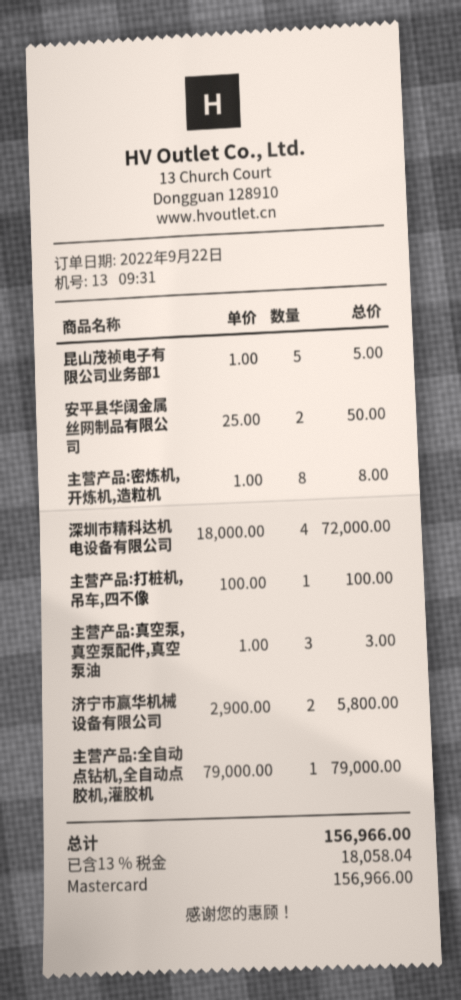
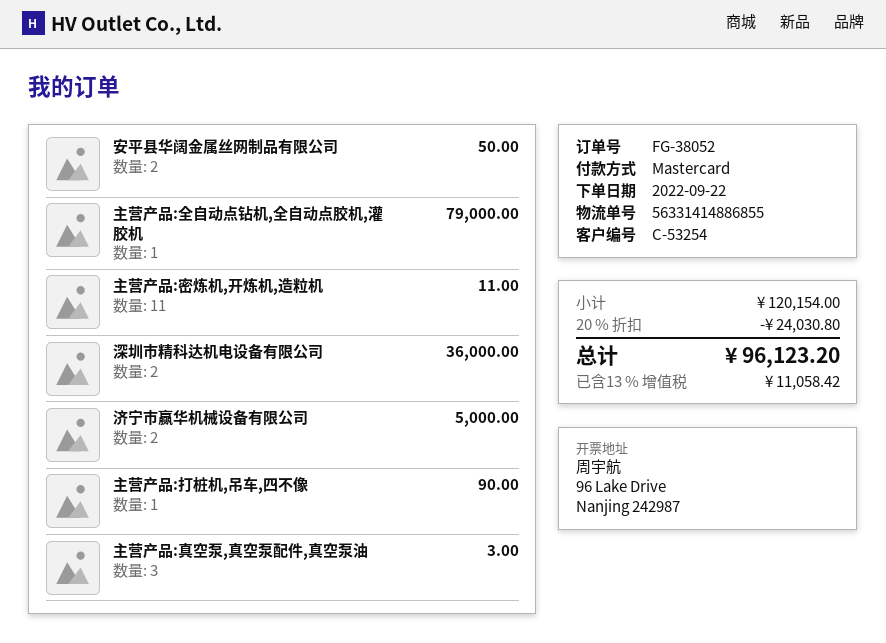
昆山茂祯电子有限公司业务部1: 5 for 5.00 -> none
主营产品:密炼机,开炼机,造粒机: 8 for 8.00 -> 11 for 11.00
深圳市精科达机电设备有限公司: 4 for 72000.00 -> 2 for 36000.00
主营产品:打桩机,吊车,四不像: 1 for 100.00 -> 1 for 90.00
济宁市赢华机械设备有限公司: 2 for 5800.00 -> 2 for 5000.00
discount: none -> 20% = 24030.80
tax: 13% = 18058.04 -> 13% = 11058.42
total: 156966.00 -> 96123.20

